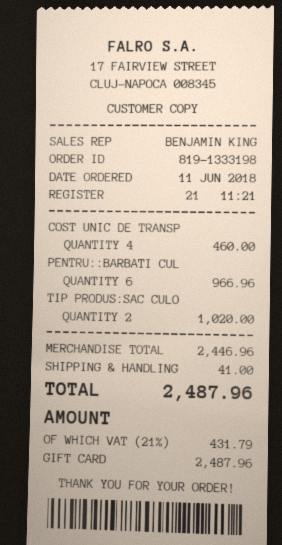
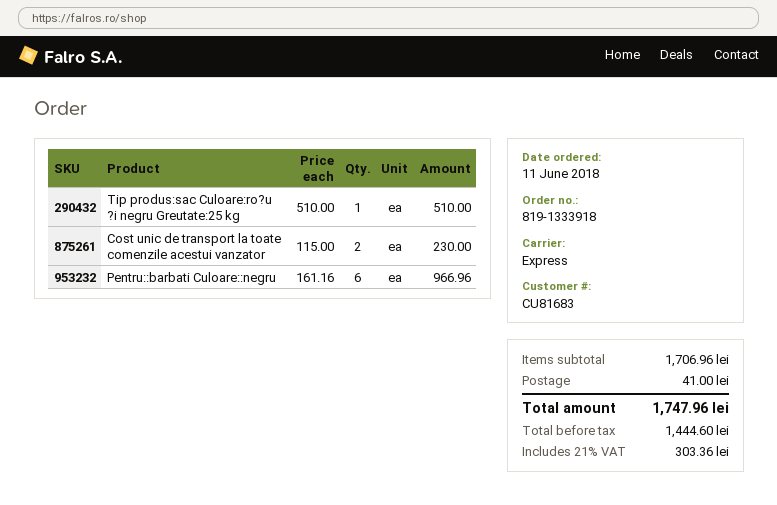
order number: 819-1333198 -> 819-1333918
COST UNIC DE TRANSP: 4 for 460.00 -> 2 for 230.00
TIP PRODUS:SAC CULO: 2 for 1020.00 -> 1 for 510.00
subtotal: 2446.96 -> 1706.96
tax: 21% = 431.79 -> 21% = 303.36
total: 2487.96 -> 1747.96

